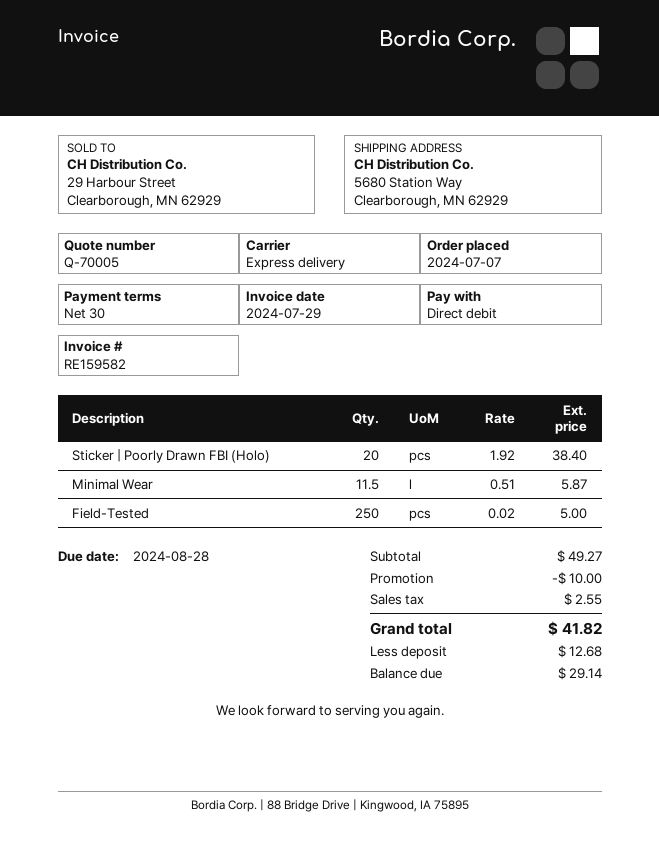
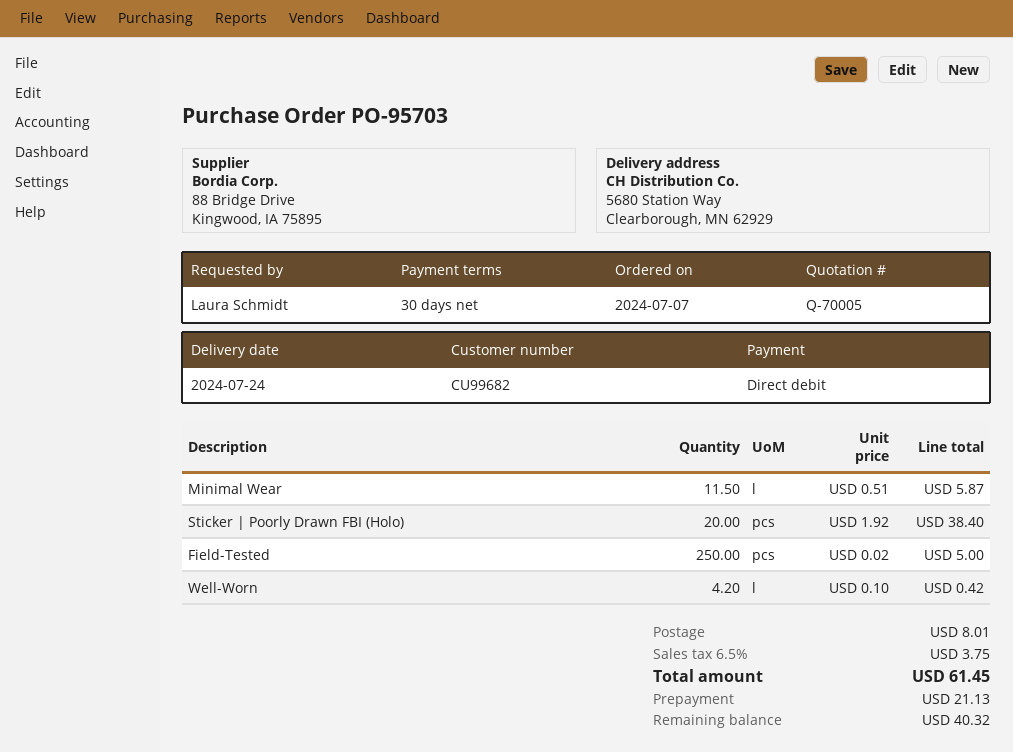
Well-Worn: none -> 4.2 x 0.10 = 0.42
discount: 10.00 -> none
shipping: none -> 8.01
tax: 2.55 -> 3.75
total: 41.82 -> 61.45
deposit: 12.68 -> 21.13
balance: 29.14 -> 40.32

